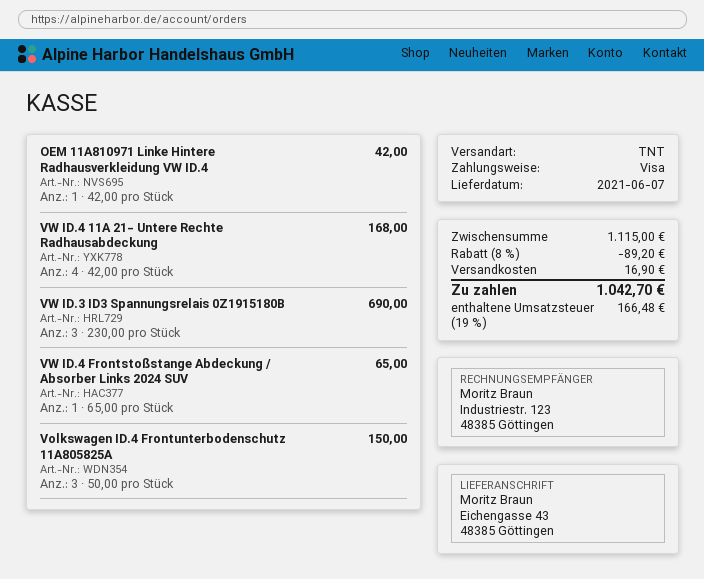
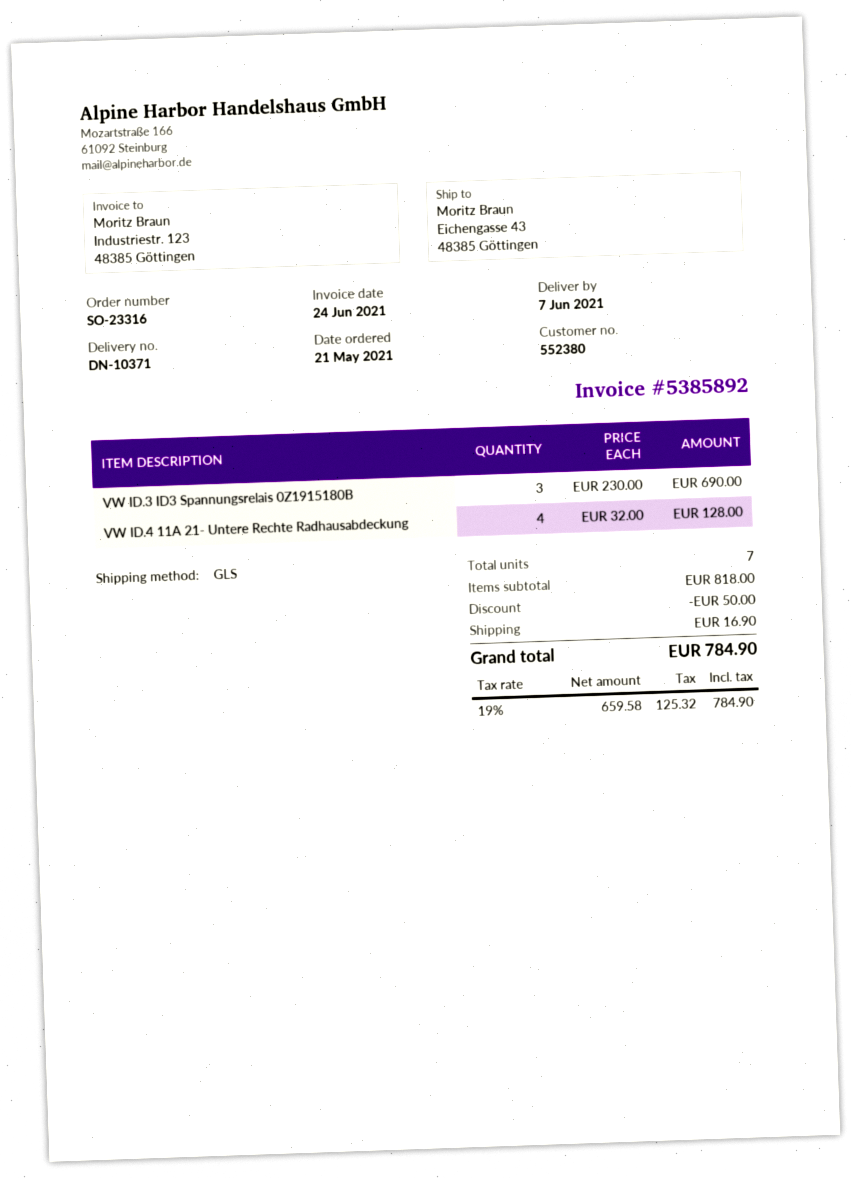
shipping method: TNT -> GLS
OEM 11A810971 Linke Hintere Radhausverkleidung VW ID.4: 1 x 42.00 = 42.00 -> none
VW ID.4 11A 21- Untere Rechte Radhausabdeckung: 4 x 42.00 = 168.00 -> 4 x 32.00 = 128.00
VW ID.4 Frontstoßstange Abdeckung / Absorber Links 2024 SUV: 1 x 65.00 = 65.00 -> none
Volkswagen ID.4 Frontunterbodenschutz 11A805825A: 3 x 50.00 = 150.00 -> none
subtotal: 1115.00 -> 818.00
discount: 89.20 -> 50.00
tax: 19% = 166.48 -> 19% = 125.32
total: 1042.70 -> 784.90

